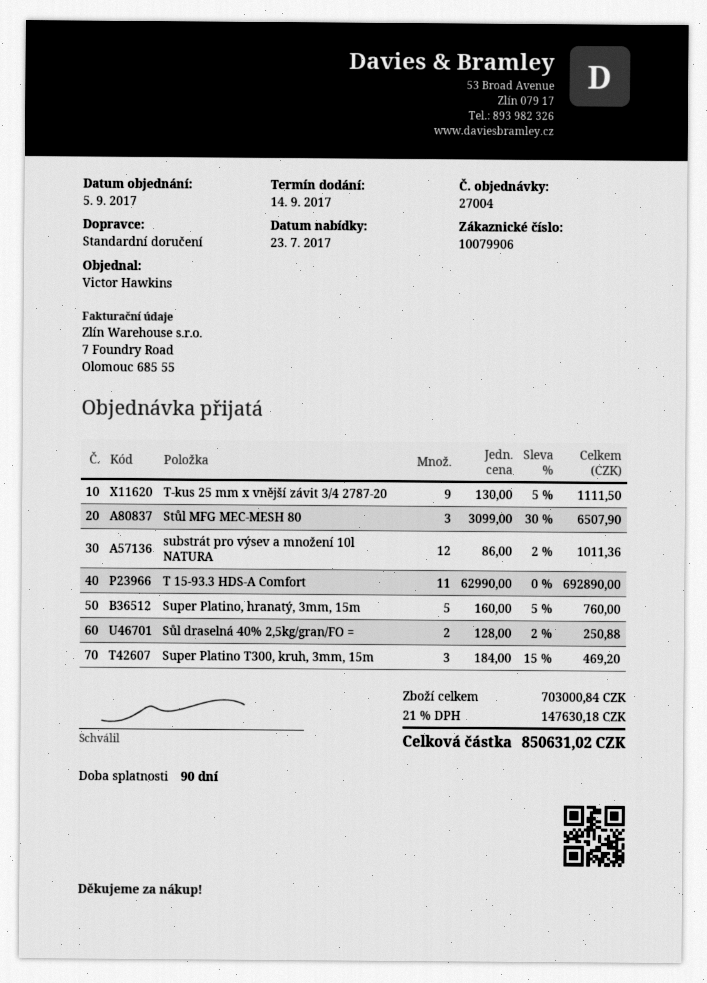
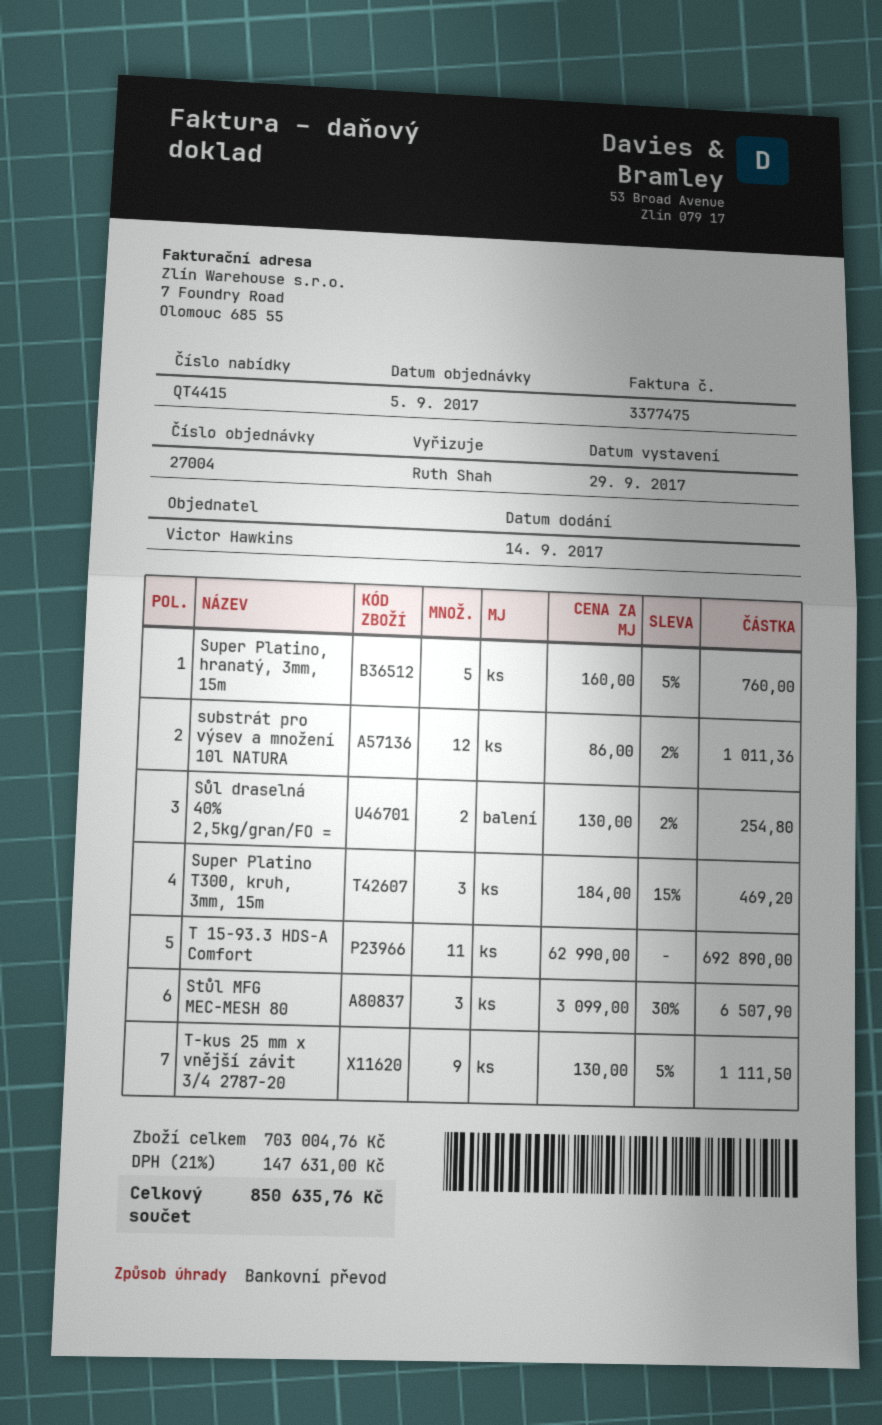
Sůl draselná 40% 2,5kg/gran/FO =: 2 x 128.00 - 2% = 250.88 -> 2 x 130.00 - 2% = 254.80
subtotal: 703000.84 -> 703004.76
tax: 21% = 147630.18 -> 21% = 147631.00
total: 850631.02 -> 850635.76

